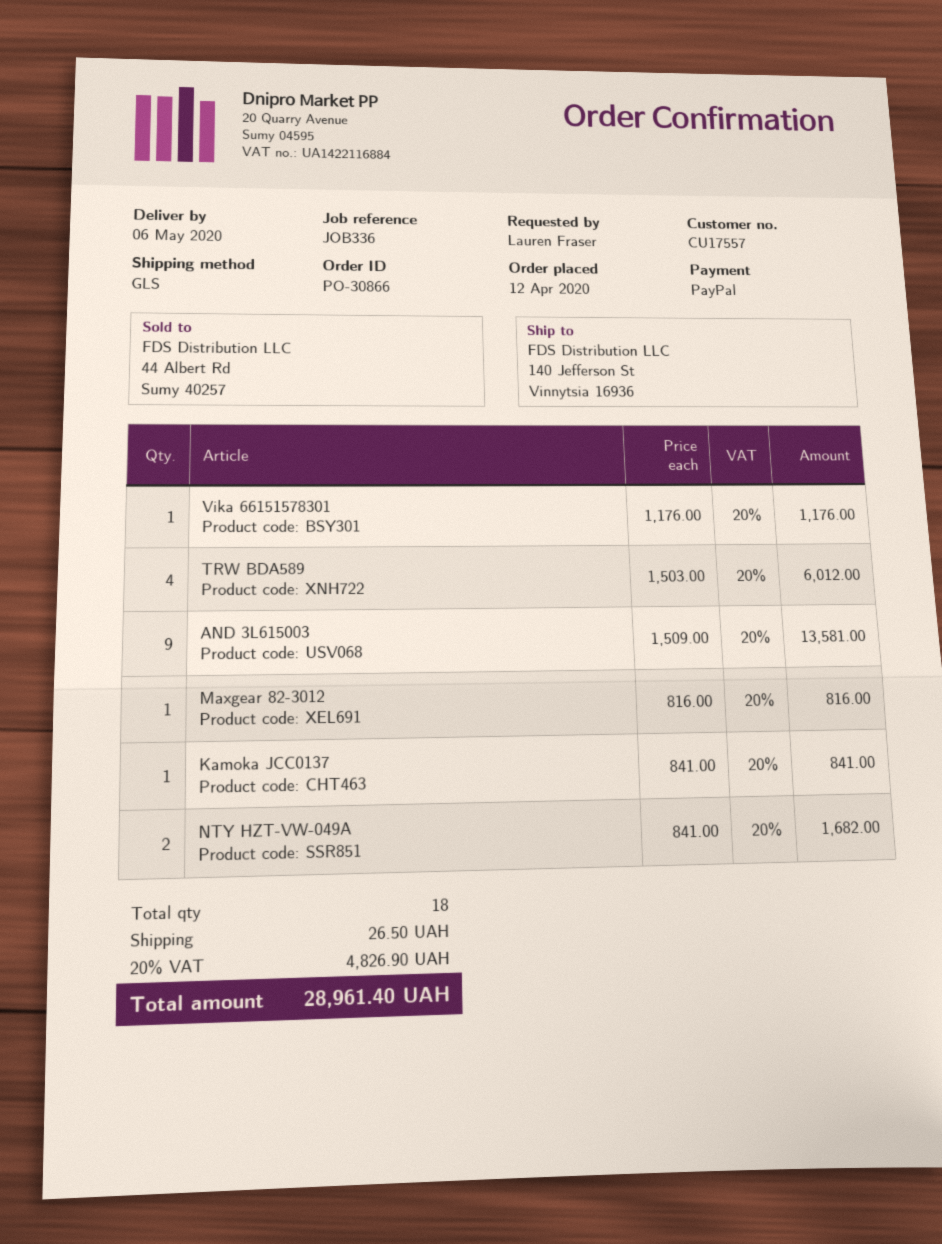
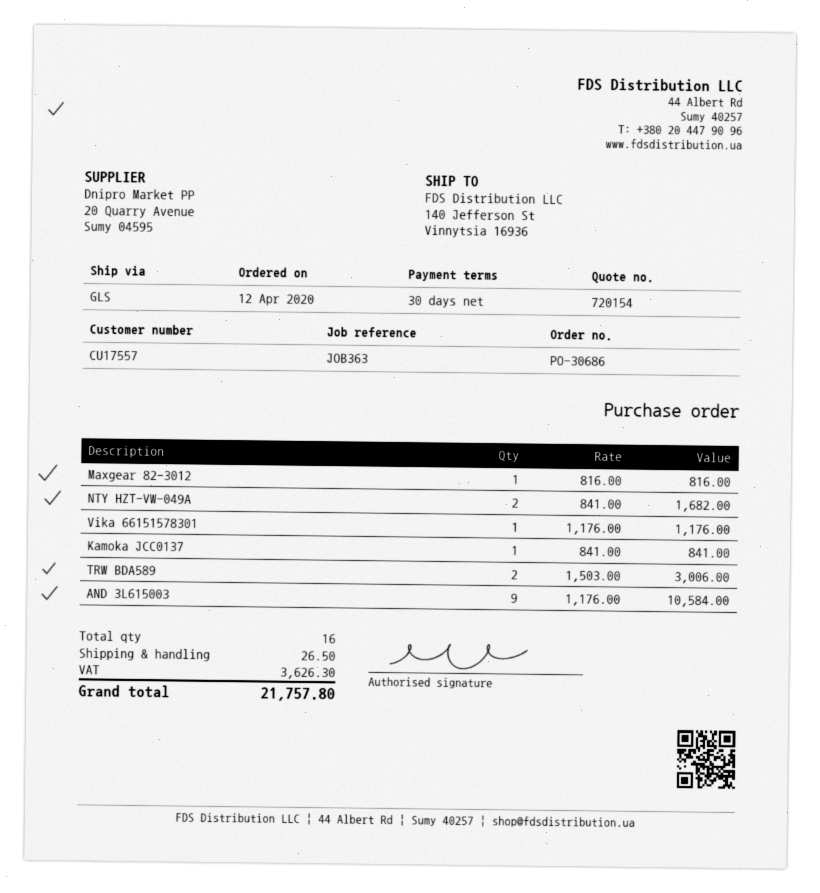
order number: PO-30866 -> PO-30686
reference: JOB336 -> JOB363
TRW BDA589: 4 x 1503.00 = 6012.00 -> 2 x 1503.00 = 3006.00
AND 3L615003: 9 x 1509.00 = 13581.00 -> 9 x 1176.00 = 10584.00
total quantity: 18 -> 16
tax: 4826.90 -> 3626.30
total: 28961.40 -> 21757.80

